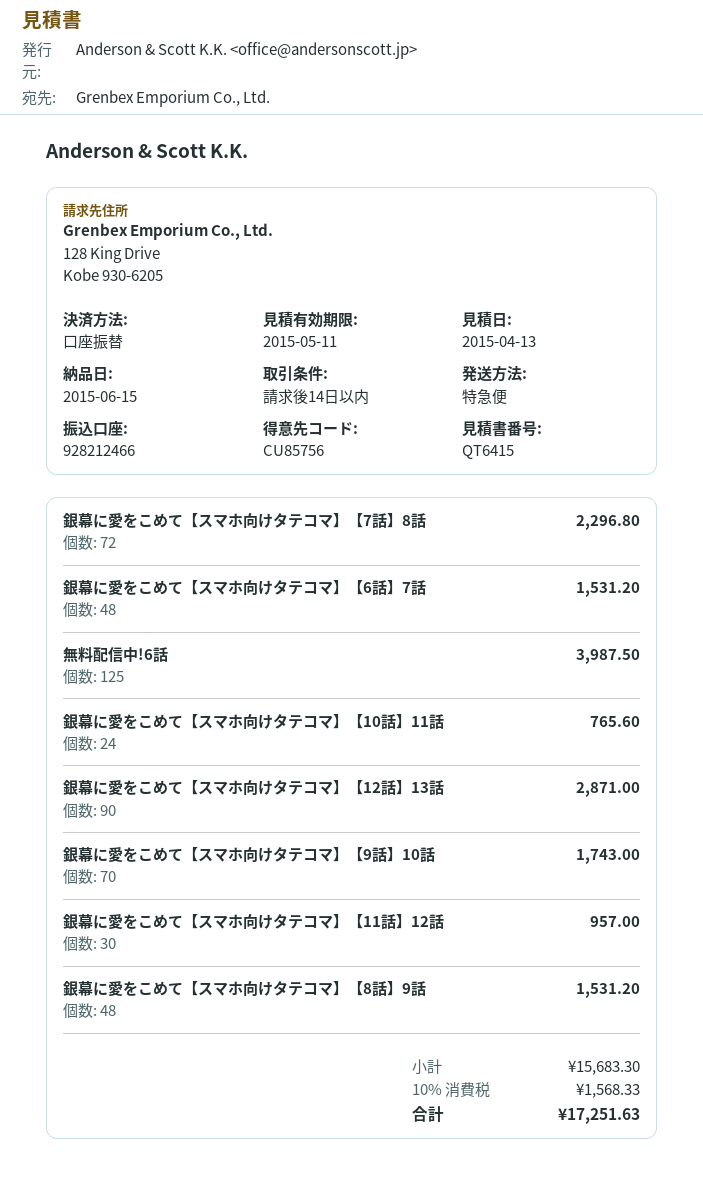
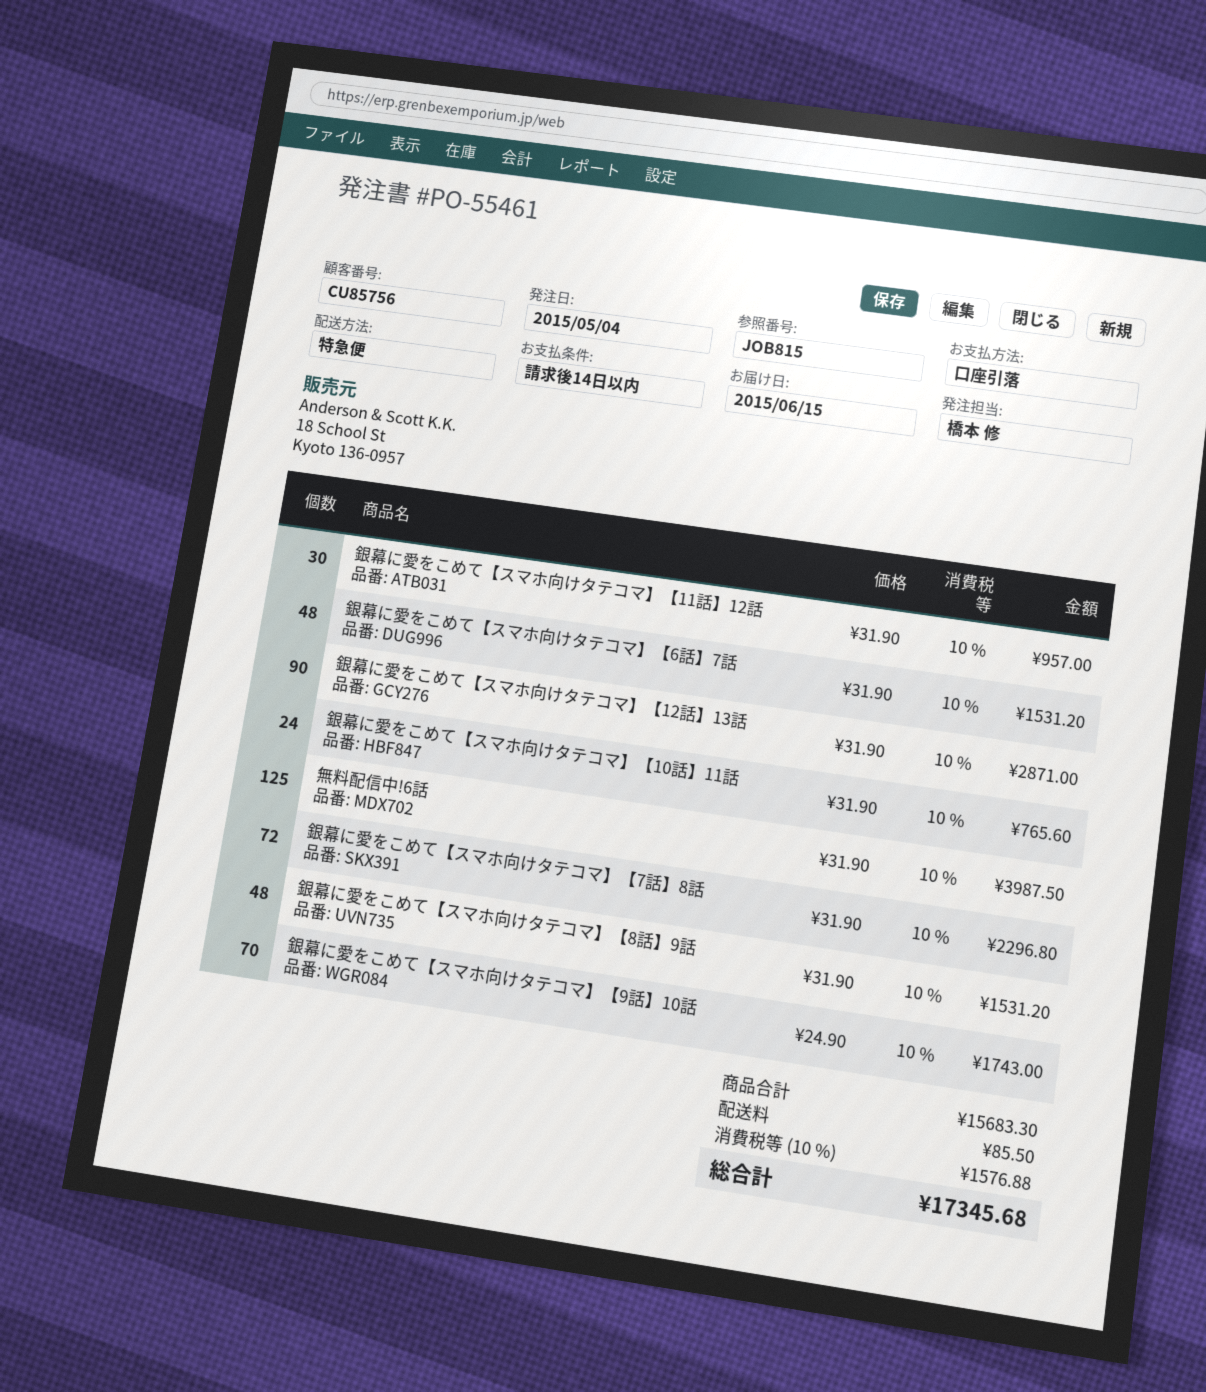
shipping: none -> 85.50
tax: 10% = 1568.33 -> 10% = 1576.88
total: 17251.63 -> 17345.68

